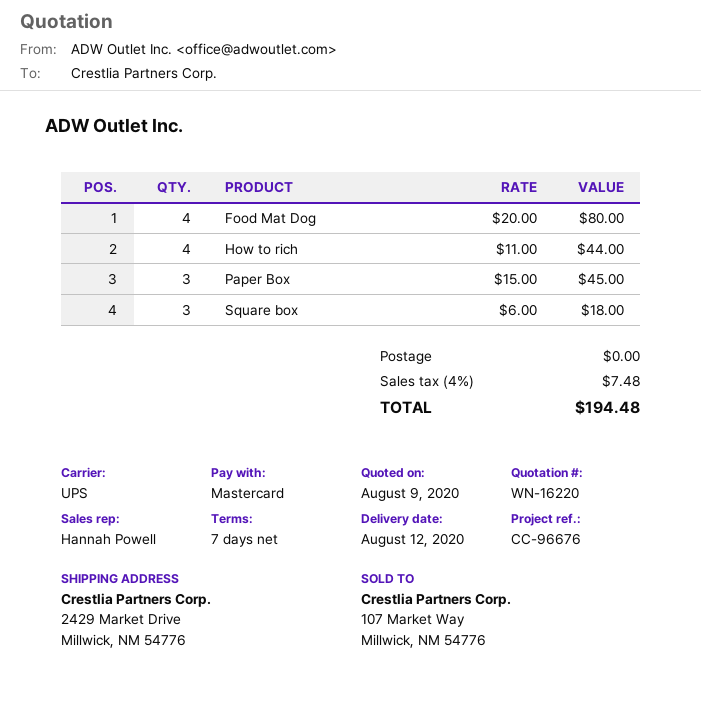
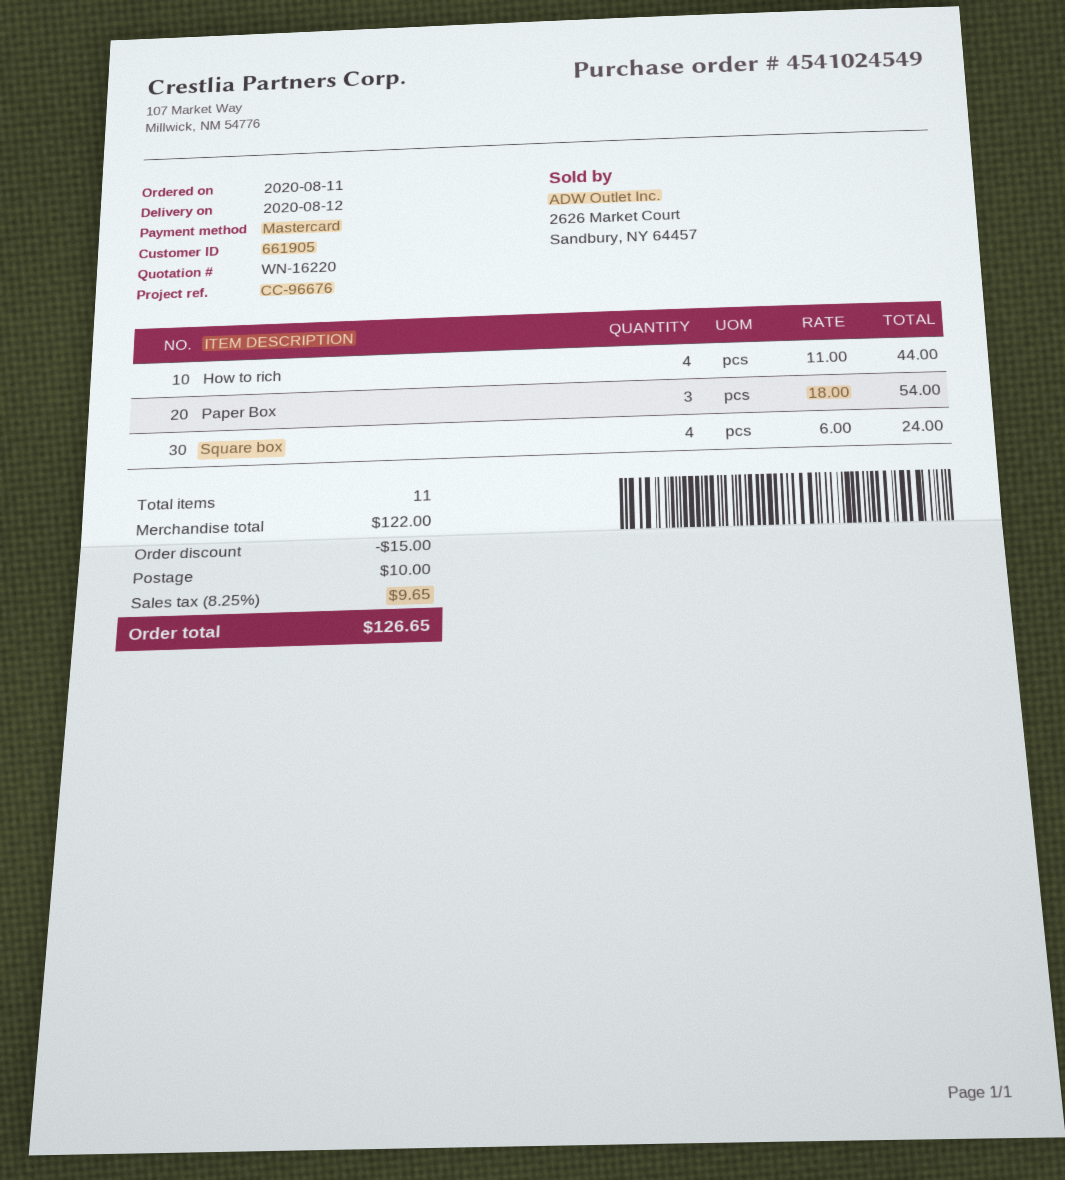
Food Mat Dog: 4 x 20.00 = 80.00 -> none
Paper Box: 3 x 15.00 = 45.00 -> 3 x 18.00 = 54.00
Square box: 3 x 6.00 = 18.00 -> 4 x 6.00 = 24.00
discount: none -> 15.00
shipping: 0.00 -> 10.00
tax: 4% = 7.48 -> 8.25% = 9.65
total: 194.48 -> 126.65

